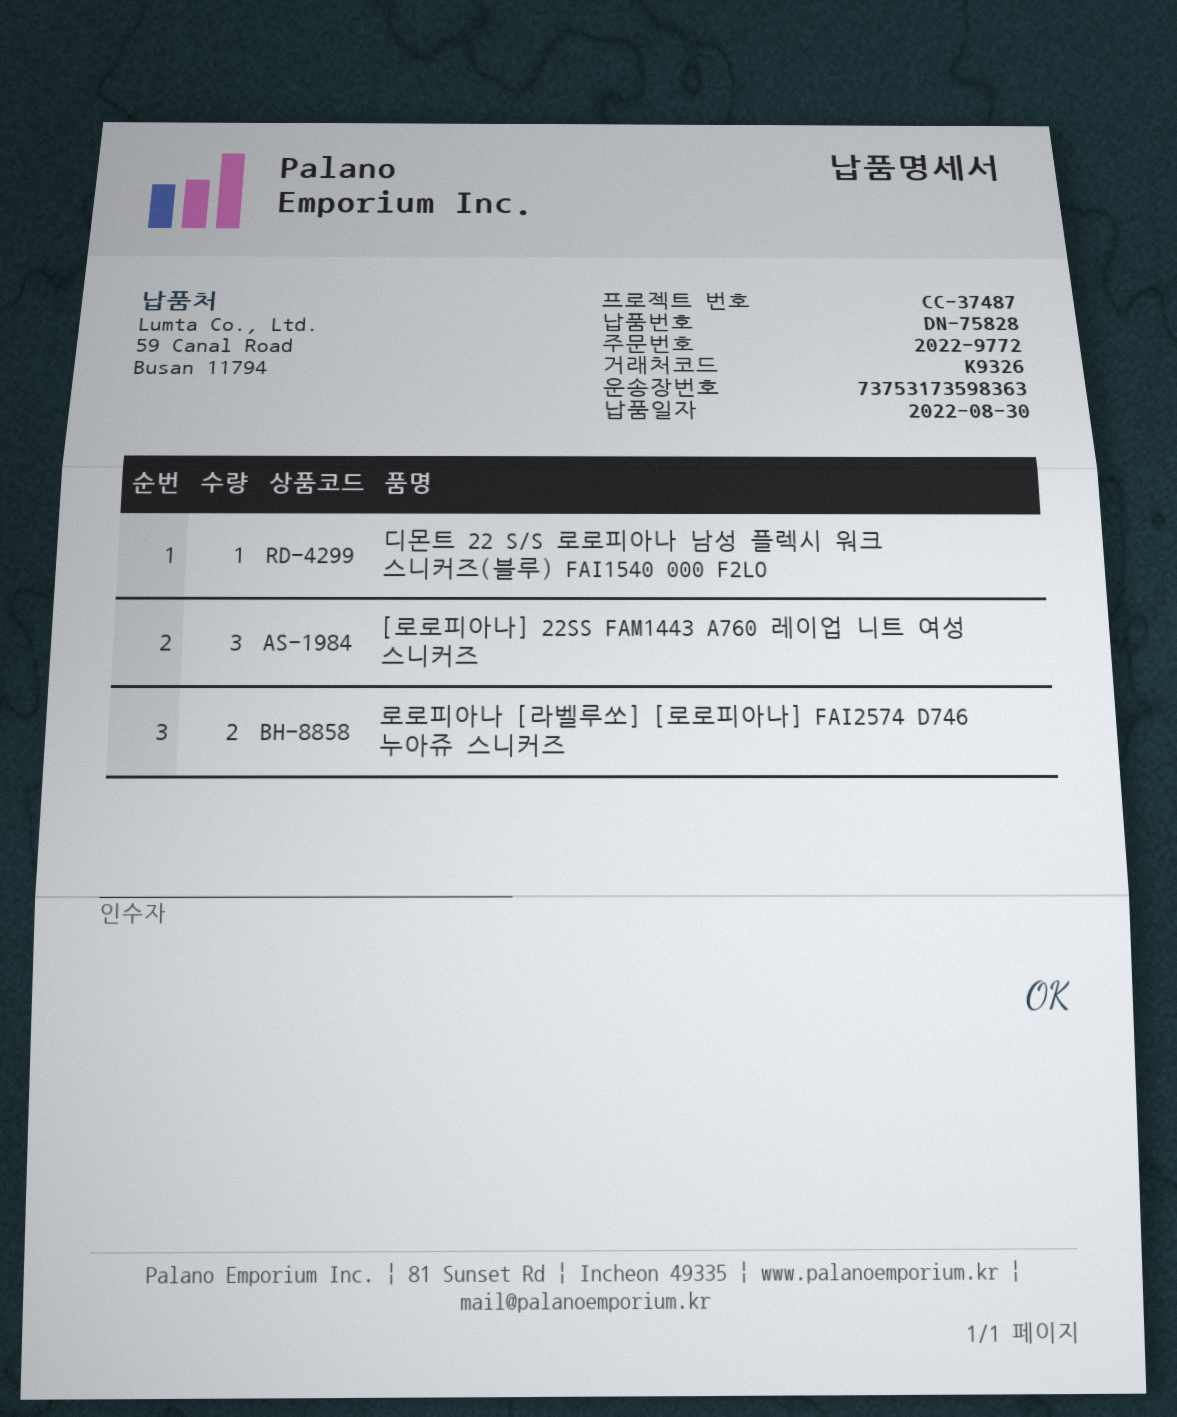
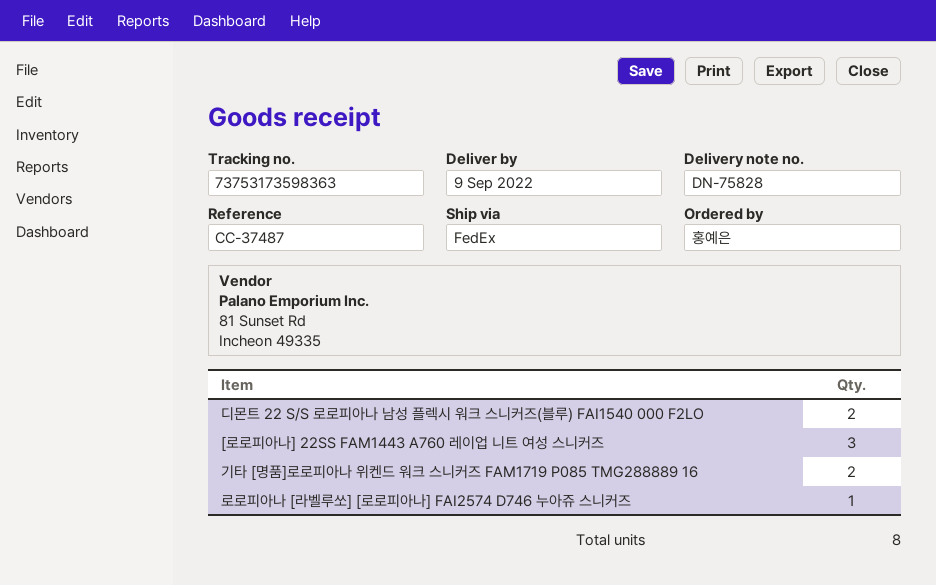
delivery date: 2022-08-30 -> 2022-09-09
디몬트 22 S/S 로로피아나 남성 플렉시 워크 스니커즈(블루) FAI1540 000 F2LO: 1 -> 2
로로피아나 [라벨루쏘] [로로피아나] FAI2574 D746 누아쥬 스니커즈: 2 -> 1
기타 [명품]로로피아나 위켄드 워크 스니커즈 FAM1719 P085 TMG288889 16: none -> 2

